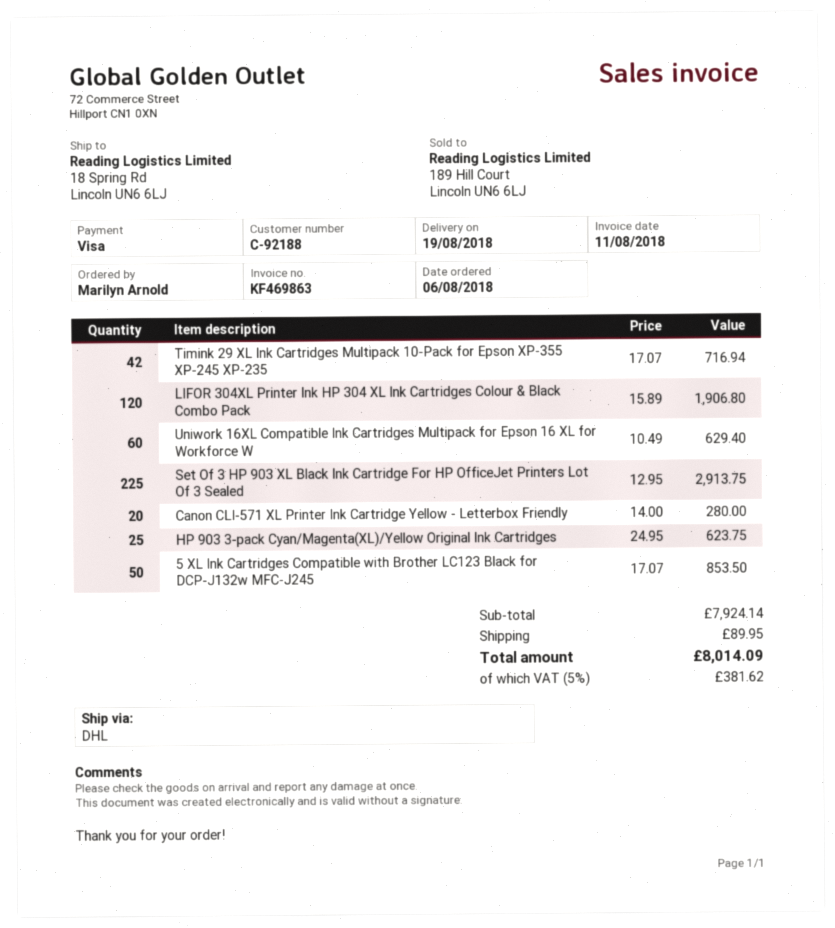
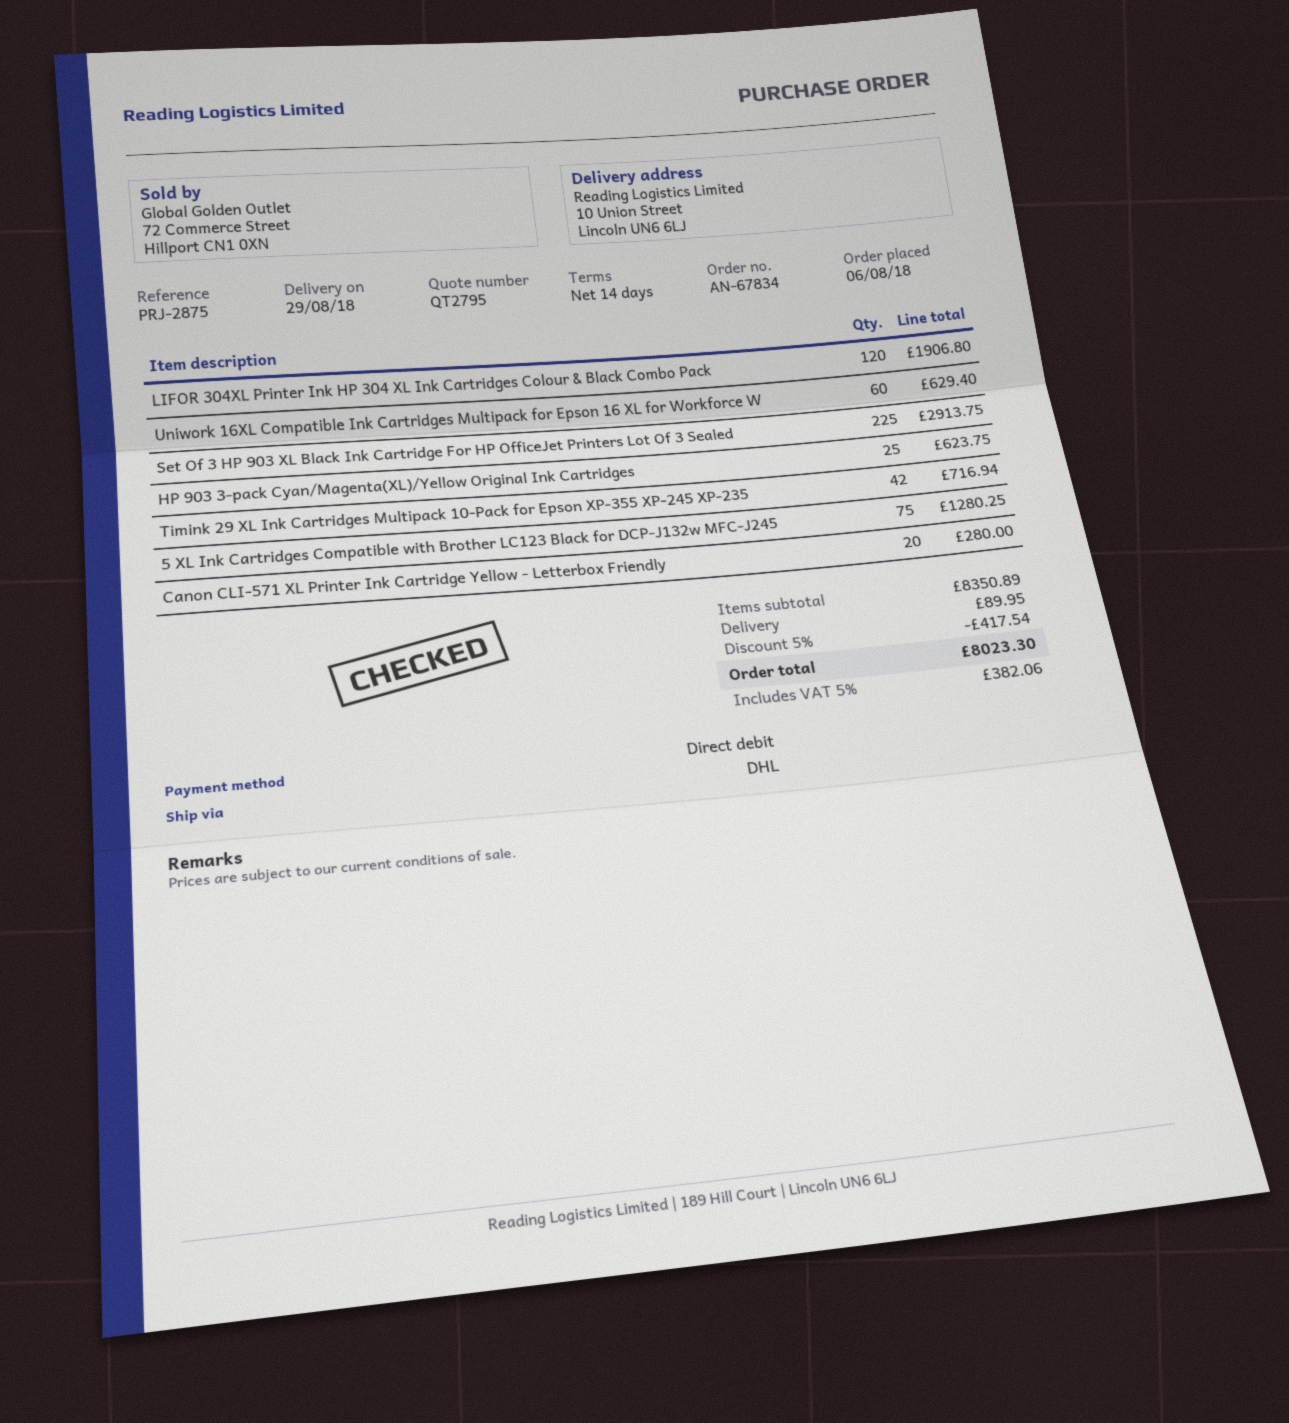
delivery date: 2018-08-19 -> 2018-08-29
payment method: Visa -> direct debit
ship to: 18 Spring Rd, Lincoln UN6 6LJ -> 10 Union Street, Lincoln UN6 6LJ
5 XL Ink Cartridges Compatible with Brother LC123 Black for DCP-J132w MFC-J245: 50 for 853.50 -> 75 for 1280.25
subtotal: 7924.14 -> 8350.89
discount: none -> 5% = 417.54
tax: 5% = 381.62 -> 5% = 382.06
total: 8014.09 -> 8023.30

